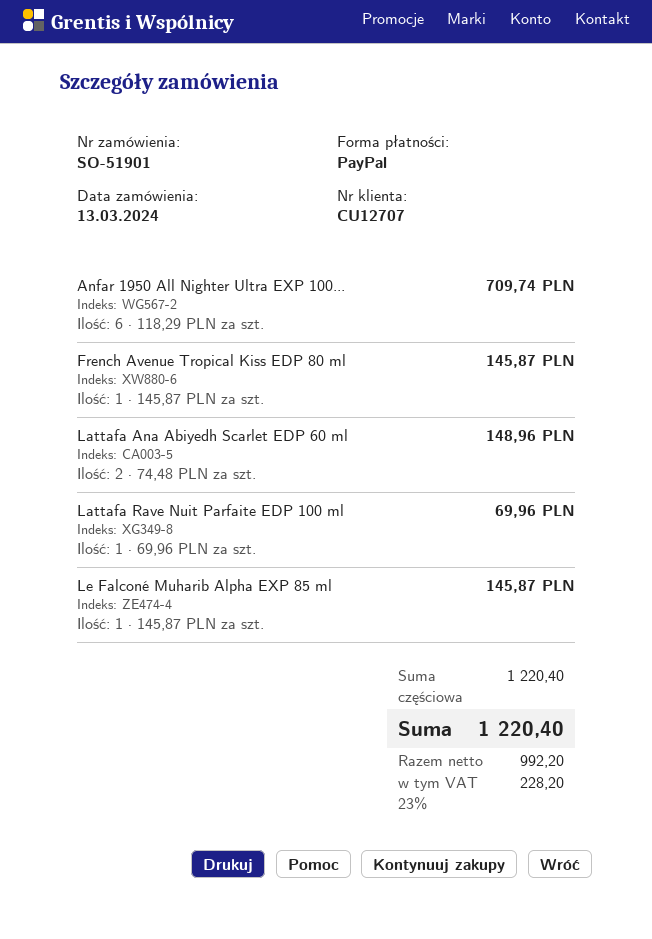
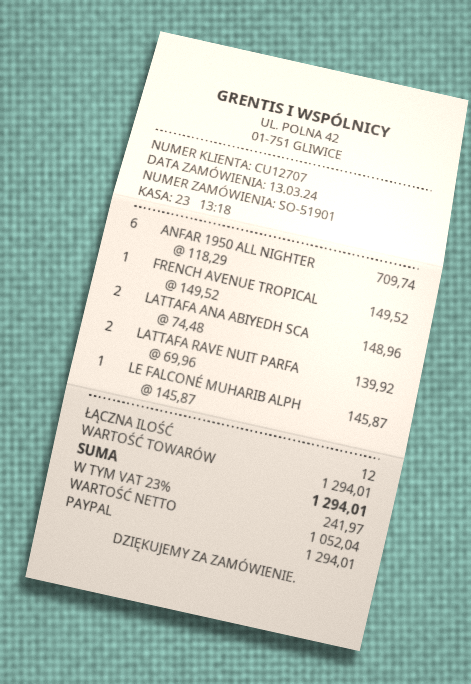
French Avenue Tropical Kiss EDP 80 ml: 1 x 145.87 = 145.87 -> 1 x 149.52 = 149.52
Lattafa Rave Nuit Parfaite EDP 100 ml: 1 x 69.96 = 69.96 -> 2 x 69.96 = 139.92
subtotal: 1220.40 -> 1294.01
net: 992.20 -> 1052.04
tax: 23% = 228.20 -> 23% = 241.97
total: 1220.40 -> 1294.01

